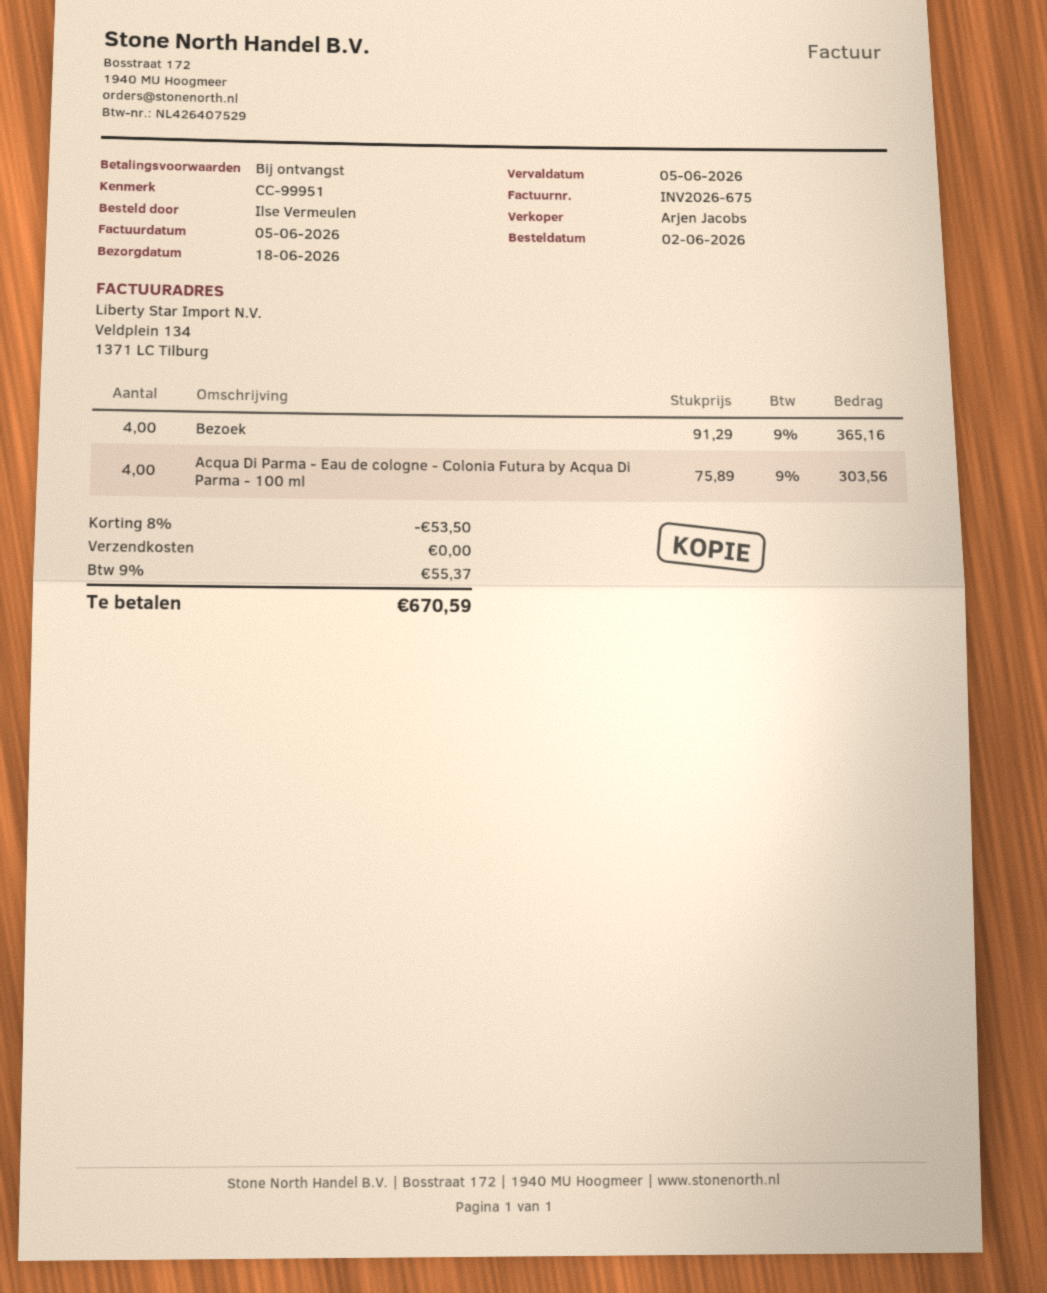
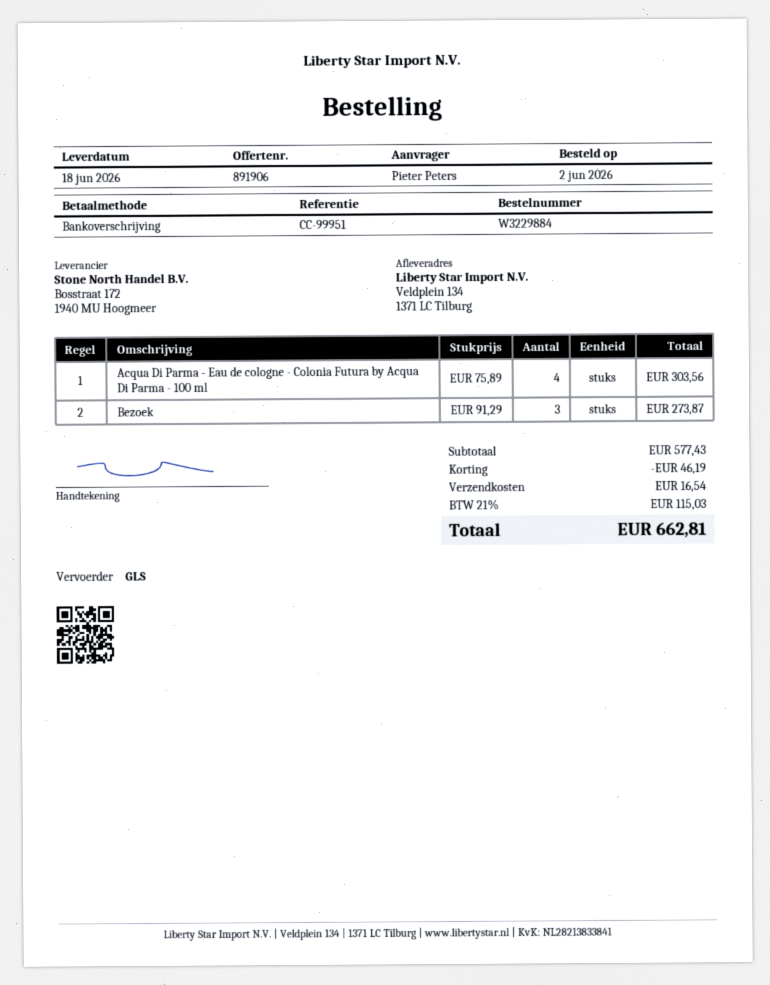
ordered by: Ilse Vermeulen -> Pieter Peters
Bezoek: 4 x 91.29 = 365.16 -> 3 x 91.29 = 273.87
discount: 53.50 -> 46.19
shipping: 0.00 -> 16.54
tax: 9% = 55.37 -> 21% = 115.03
total: 670.59 -> 662.81

